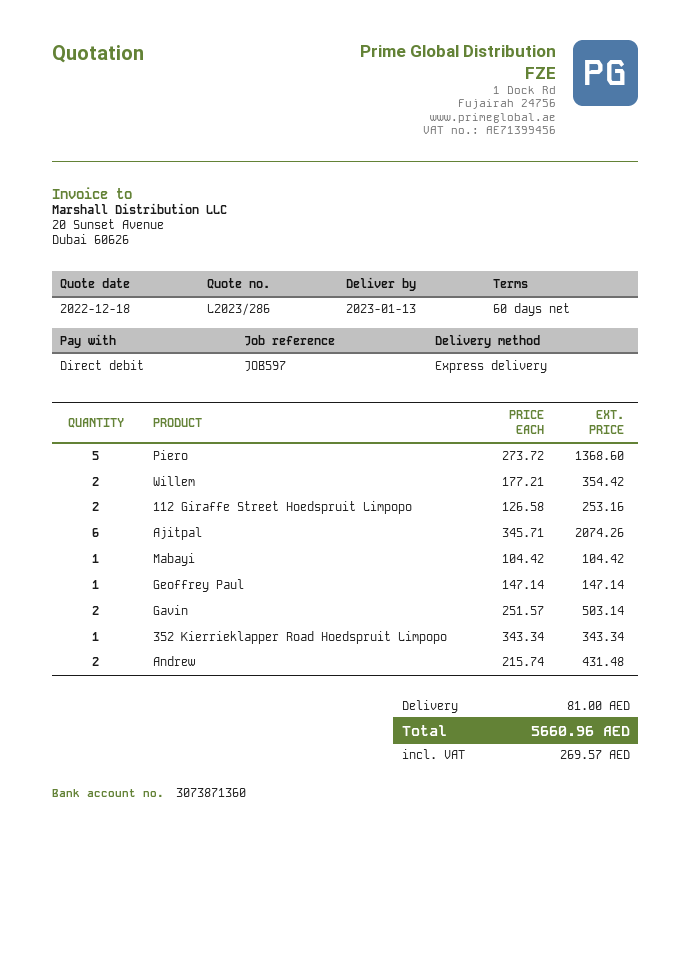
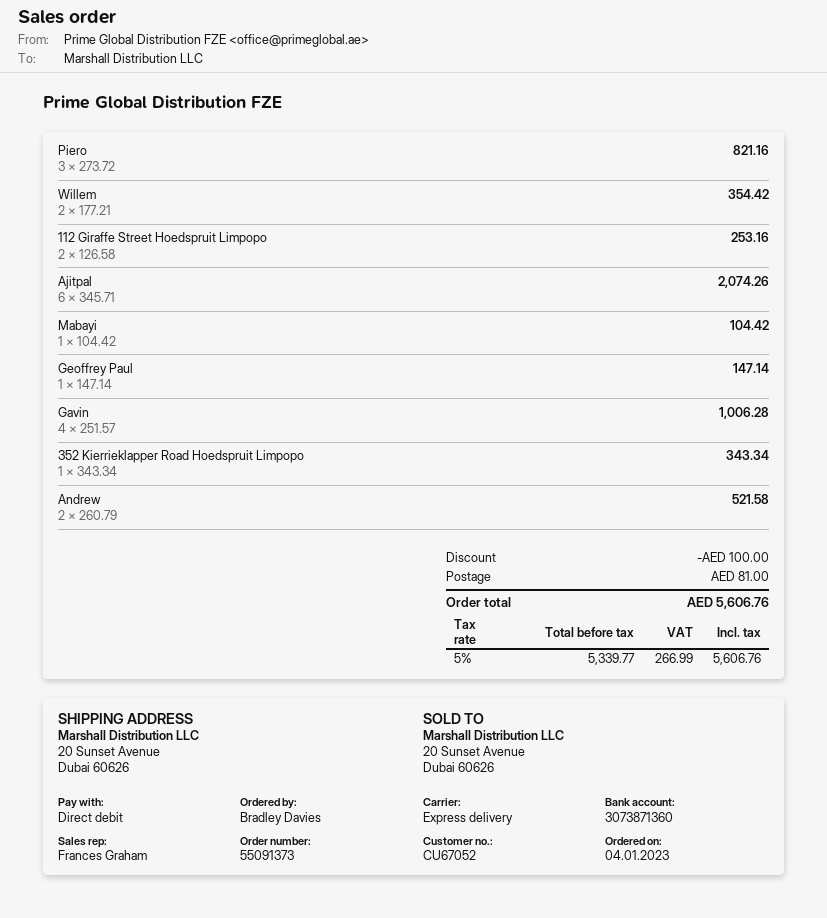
Piero: 5 x 273.72 = 1368.60 -> 3 x 273.72 = 821.16
Gavin: 2 x 251.57 = 503.14 -> 4 x 251.57 = 1006.28
Andrew: 2 x 215.74 = 431.48 -> 2 x 260.79 = 521.58
discount: none -> 100.00
tax: 269.57 -> 266.99
total: 5660.96 -> 5606.76

